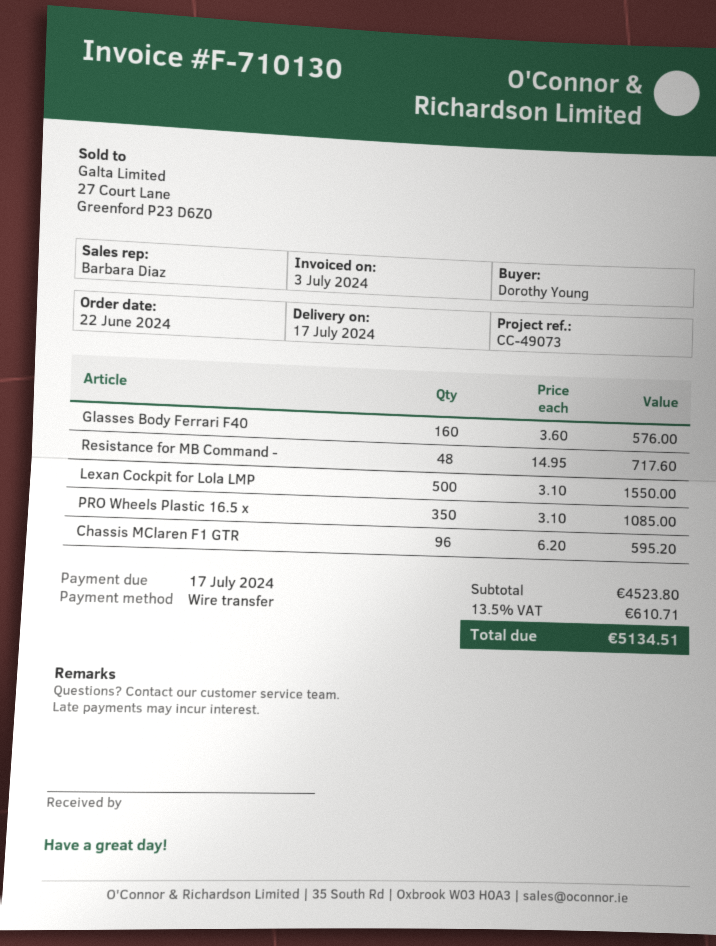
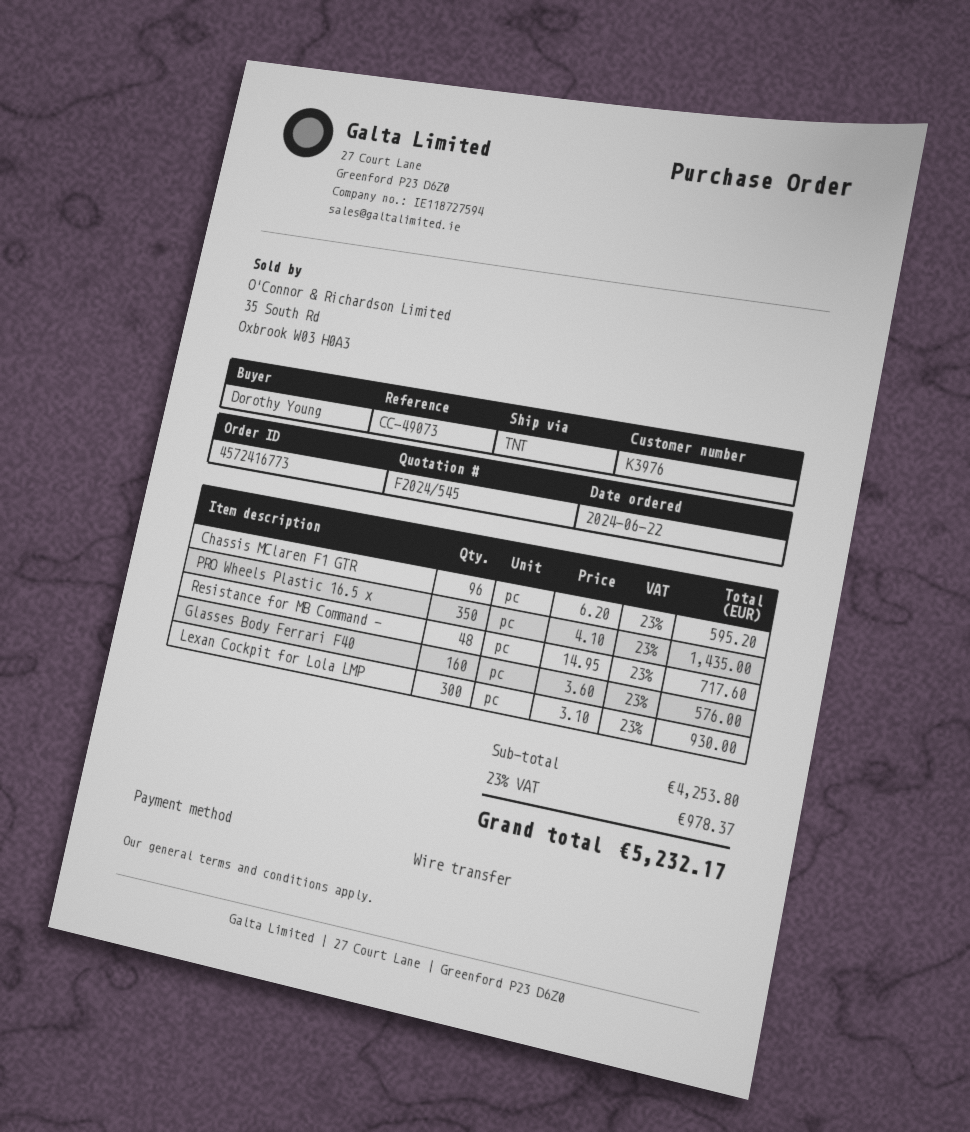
Lexan Cockpit for Lola LMP: 500 x 3.10 = 1550.00 -> 300 x 3.10 = 930.00
PRO Wheels Plastic 16.5 x: 350 x 3.10 = 1085.00 -> 350 x 4.10 = 1435.00
subtotal: 4523.80 -> 4253.80
tax: 13.5% = 610.71 -> 23% = 978.37
total: 5134.51 -> 5232.17

